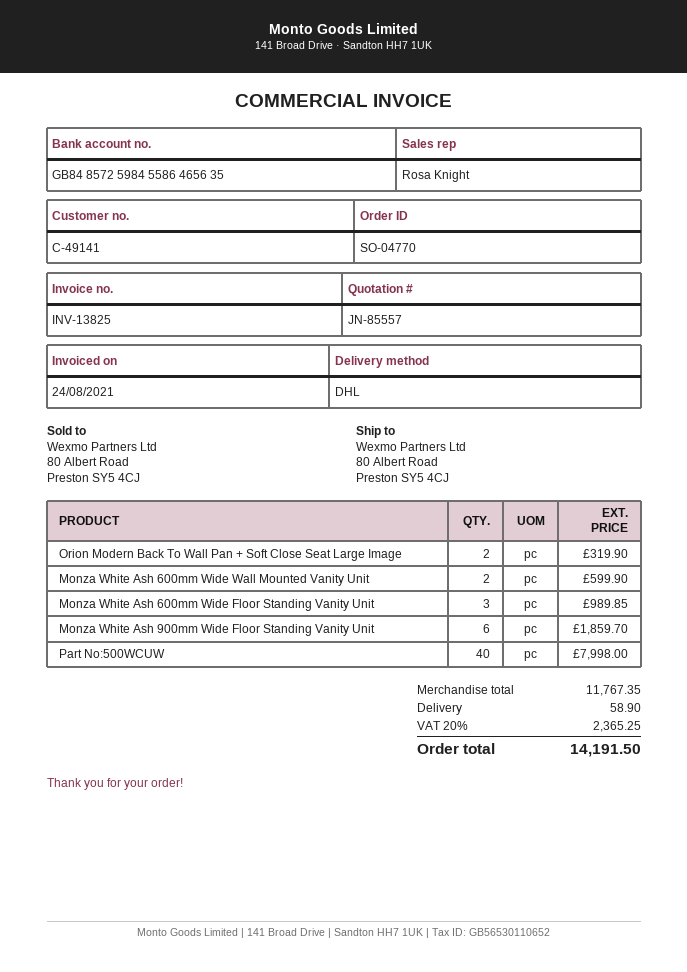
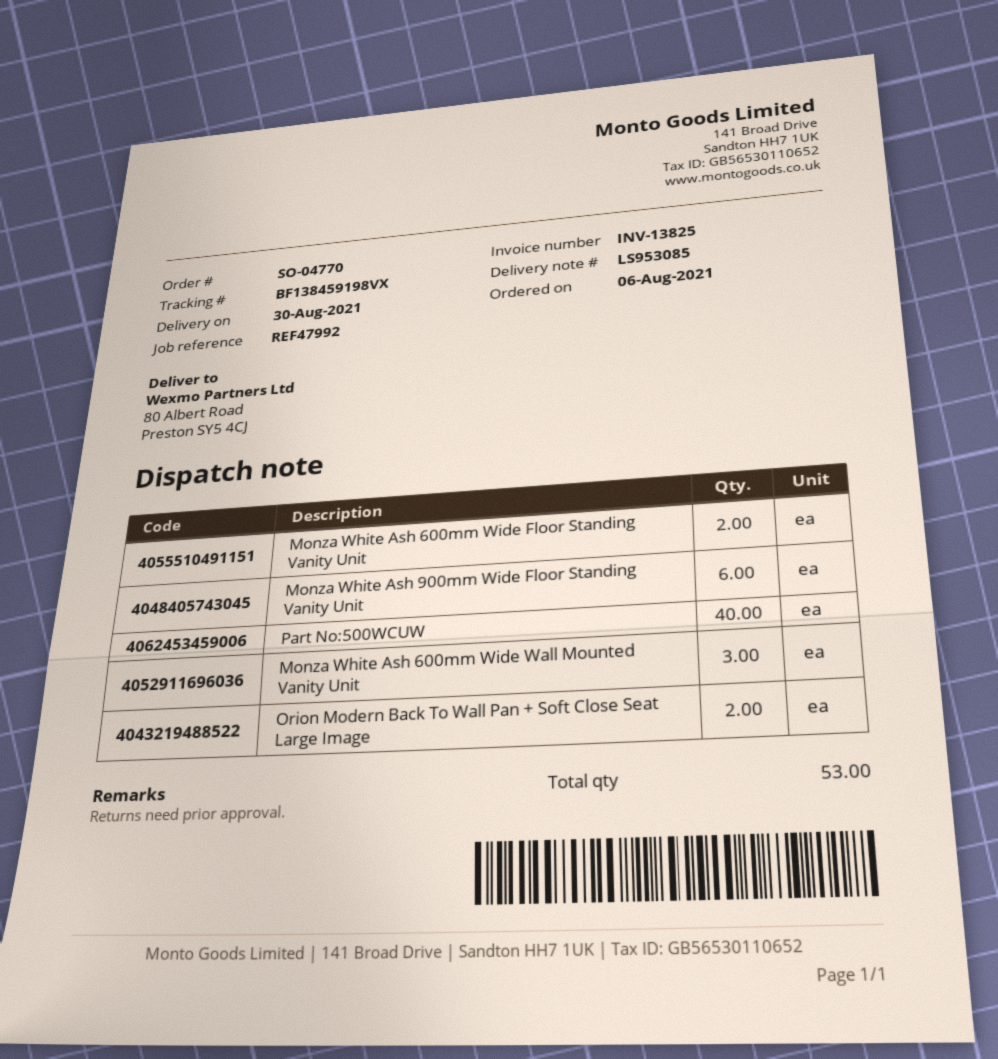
Monza White Ash 600mm Wide Wall Mounted Vanity Unit: 2 -> 3
Monza White Ash 600mm Wide Floor Standing Vanity Unit: 3 -> 2

